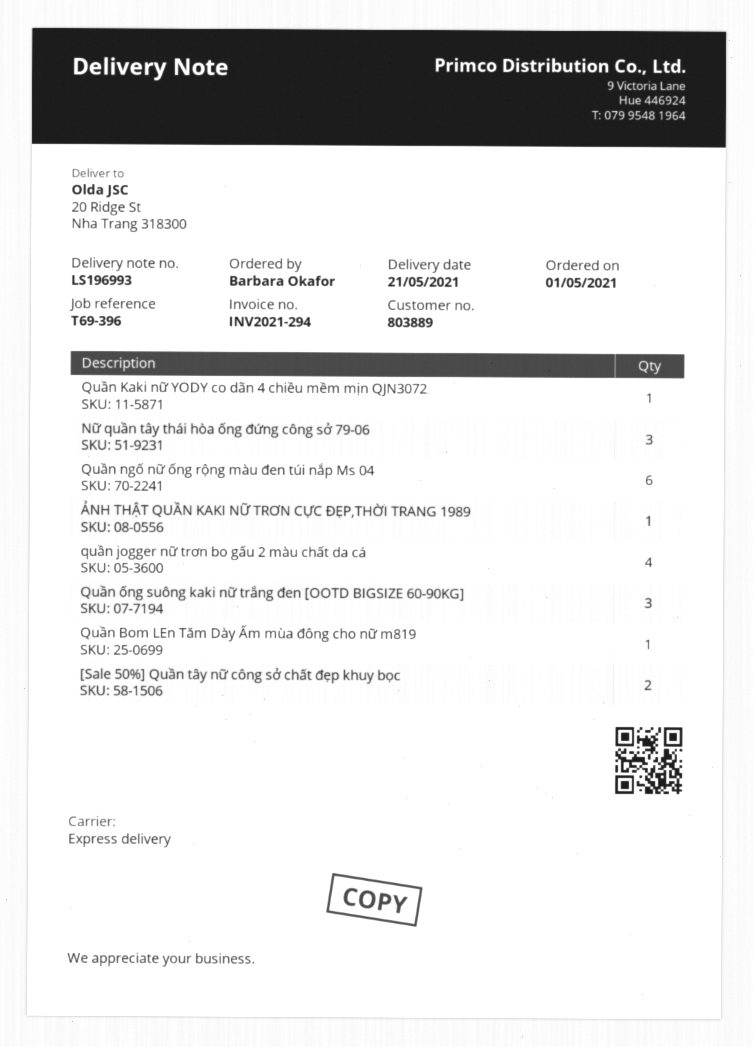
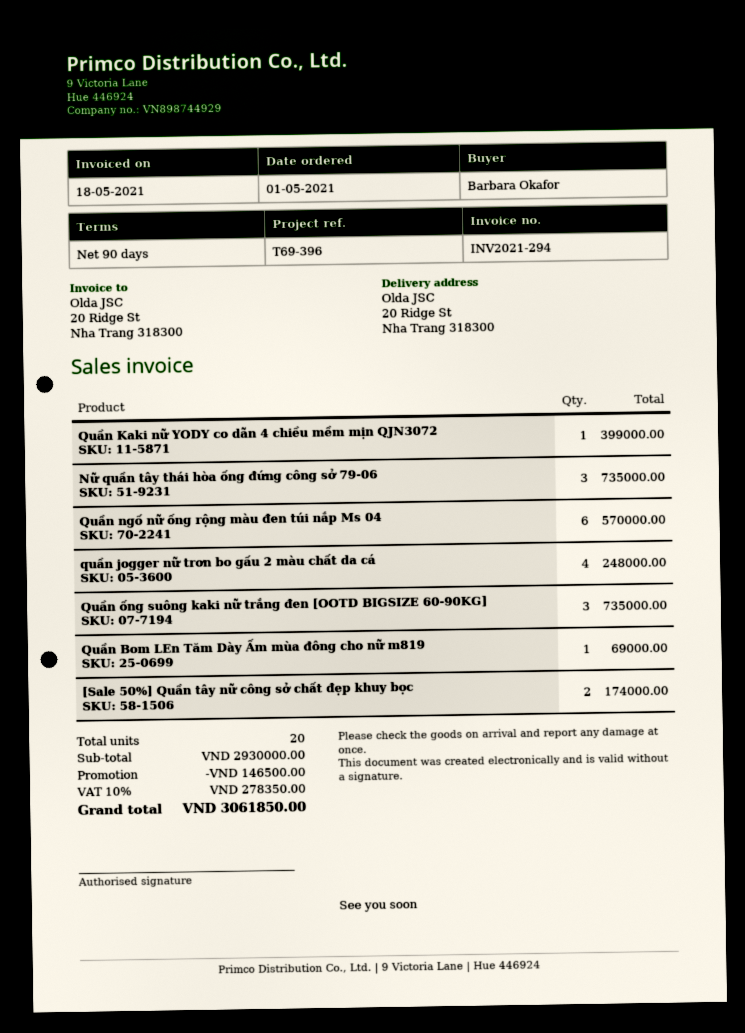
ẢNH THẬT QUẦN KAKI NỮ TRƠN CỰC ĐẸP,THỜI TRANG 1989: 1 -> none

